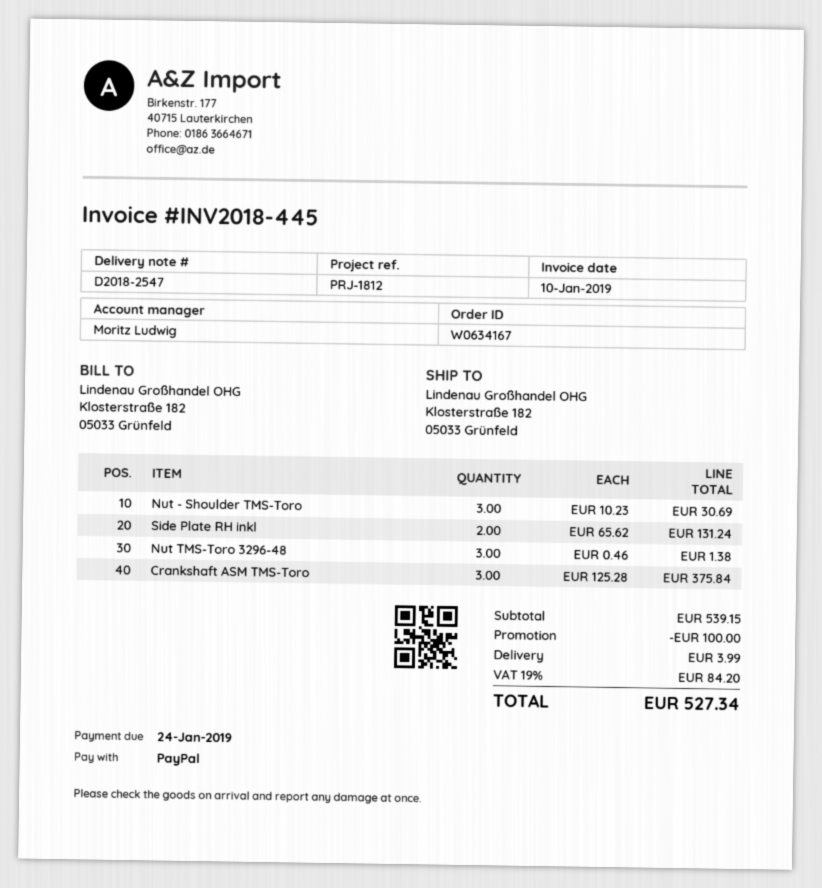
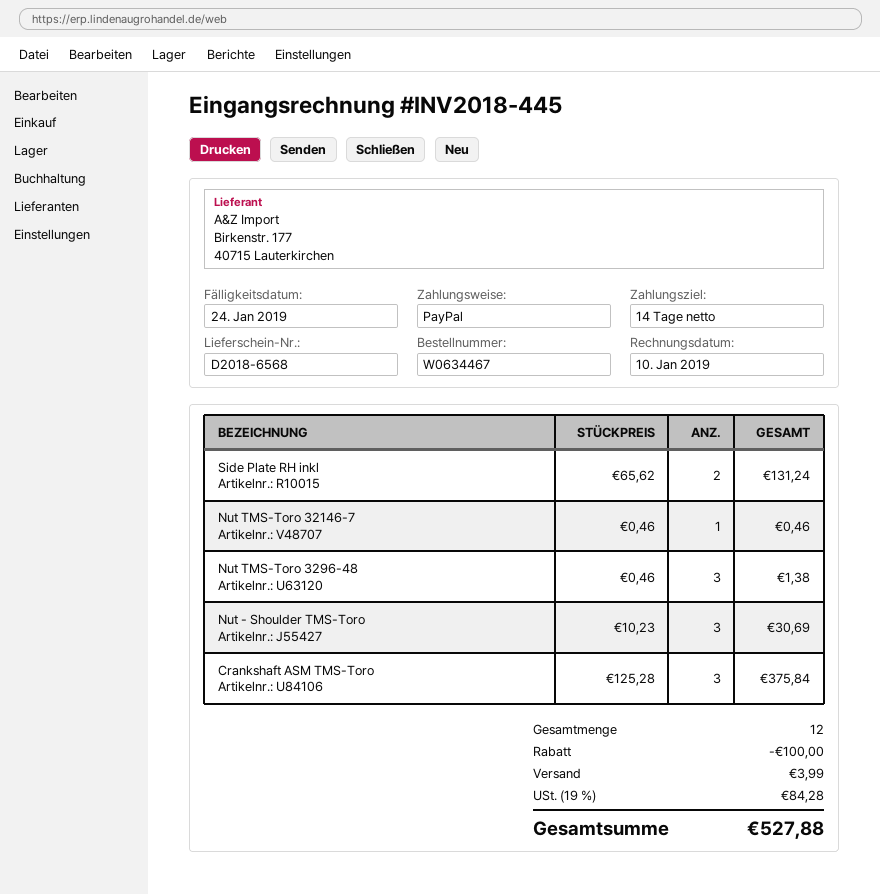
order number: W0634167 -> W0634467
delivery note number: D2018-2547 -> D2018-6568
Nut TMS-Toro 32146-7: none -> 1 x 0.46 = 0.46
tax: 19% = 84.20 -> 19% = 84.28
total: 527.34 -> 527.88

